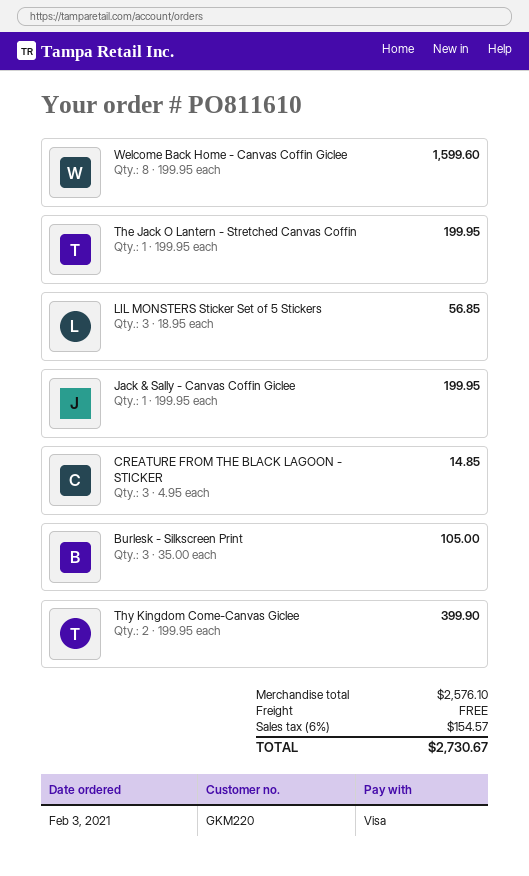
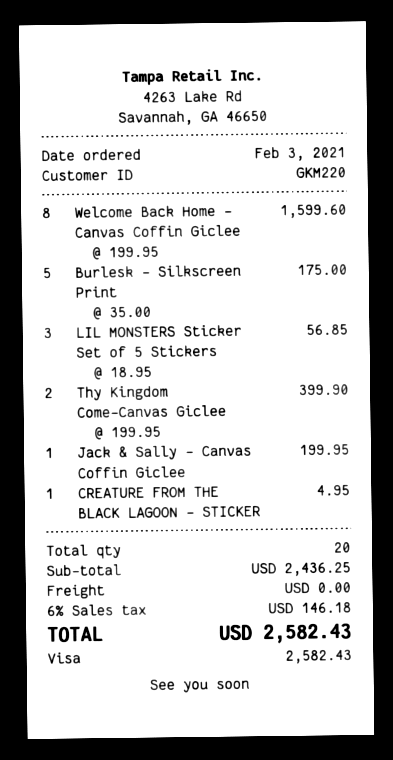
The Jack O Lantern - Stretched Canvas Coffin: 1 x 199.95 = 199.95 -> none
CREATURE FROM THE BLACK LAGOON - STICKER: 3 x 4.95 = 14.85 -> 1 x 4.95 = 4.95
Burlesk - Silkscreen Print: 3 x 35.00 = 105.00 -> 5 x 35.00 = 175.00
subtotal: 2576.10 -> 2436.25
tax: 6% = 154.57 -> 6% = 146.18
total: 2730.67 -> 2582.43

